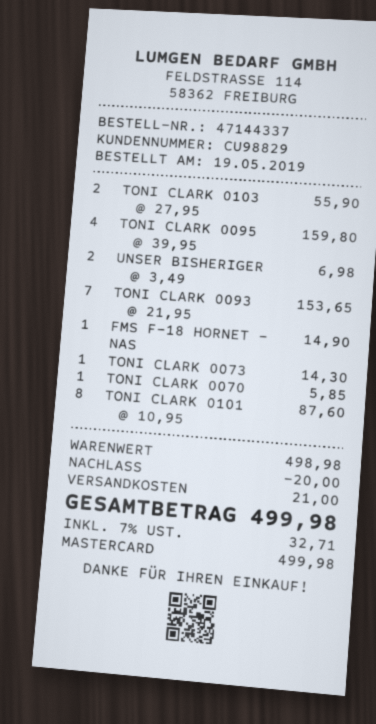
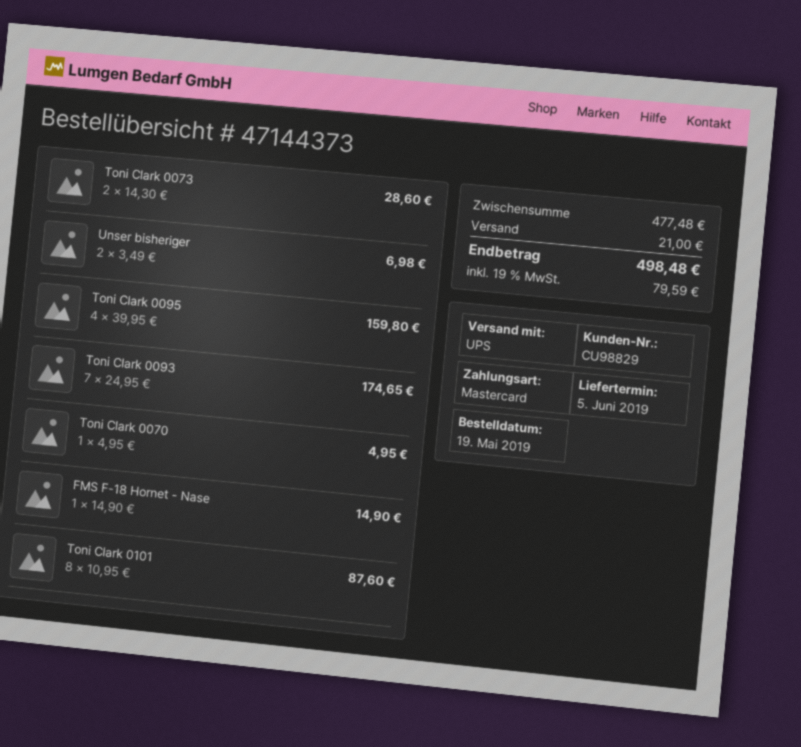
order number: 47144337 -> 47144373
TONI CLARK 0103: 2 x 27.95 = 55.90 -> none
TONI CLARK 0093: 7 x 21.95 = 153.65 -> 7 x 24.95 = 174.65
TONI CLARK 0073: 1 x 14.30 = 14.30 -> 2 x 14.30 = 28.60
TONI CLARK 0070: 1 x 5.85 = 5.85 -> 1 x 4.95 = 4.95
subtotal: 498.98 -> 477.48
discount: 20.00 -> none
tax: 7% = 32.71 -> 19% = 79.59
total: 499.98 -> 498.48

